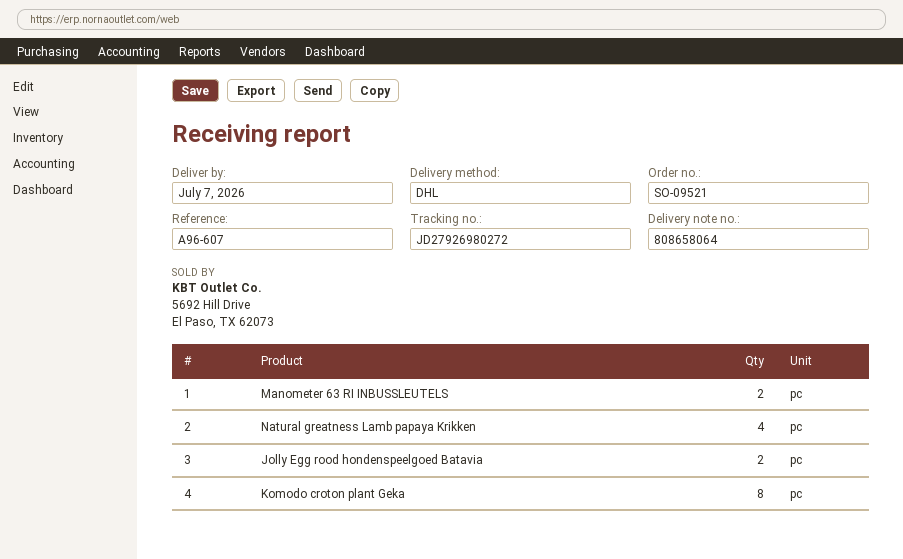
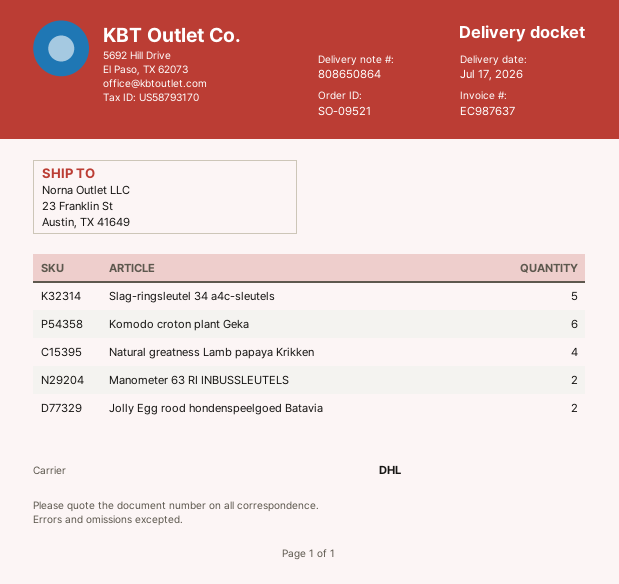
delivery note number: 808658064 -> 808650864
delivery date: 2026-07-07 -> 2026-07-17
Komodo croton plant Geka: 8 -> 6
Slag-ringsleutel 34 a4c-sleutels: none -> 5

